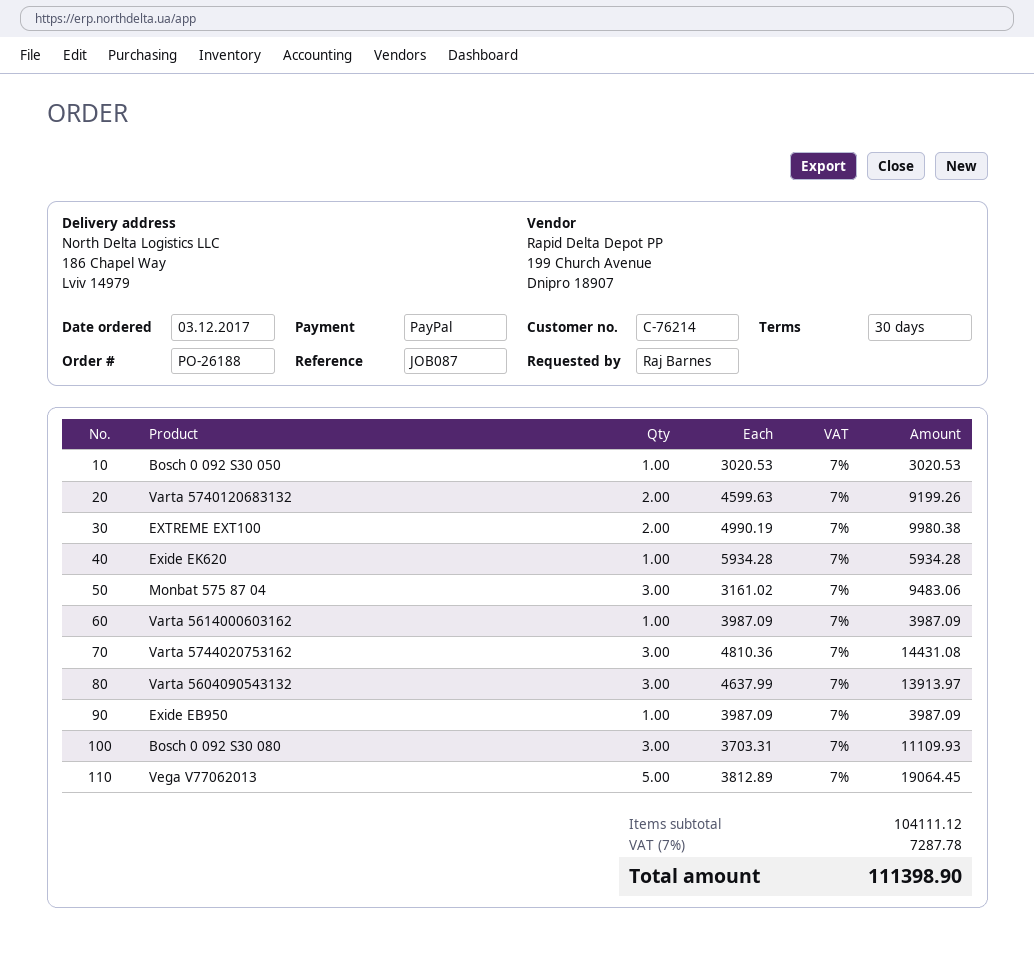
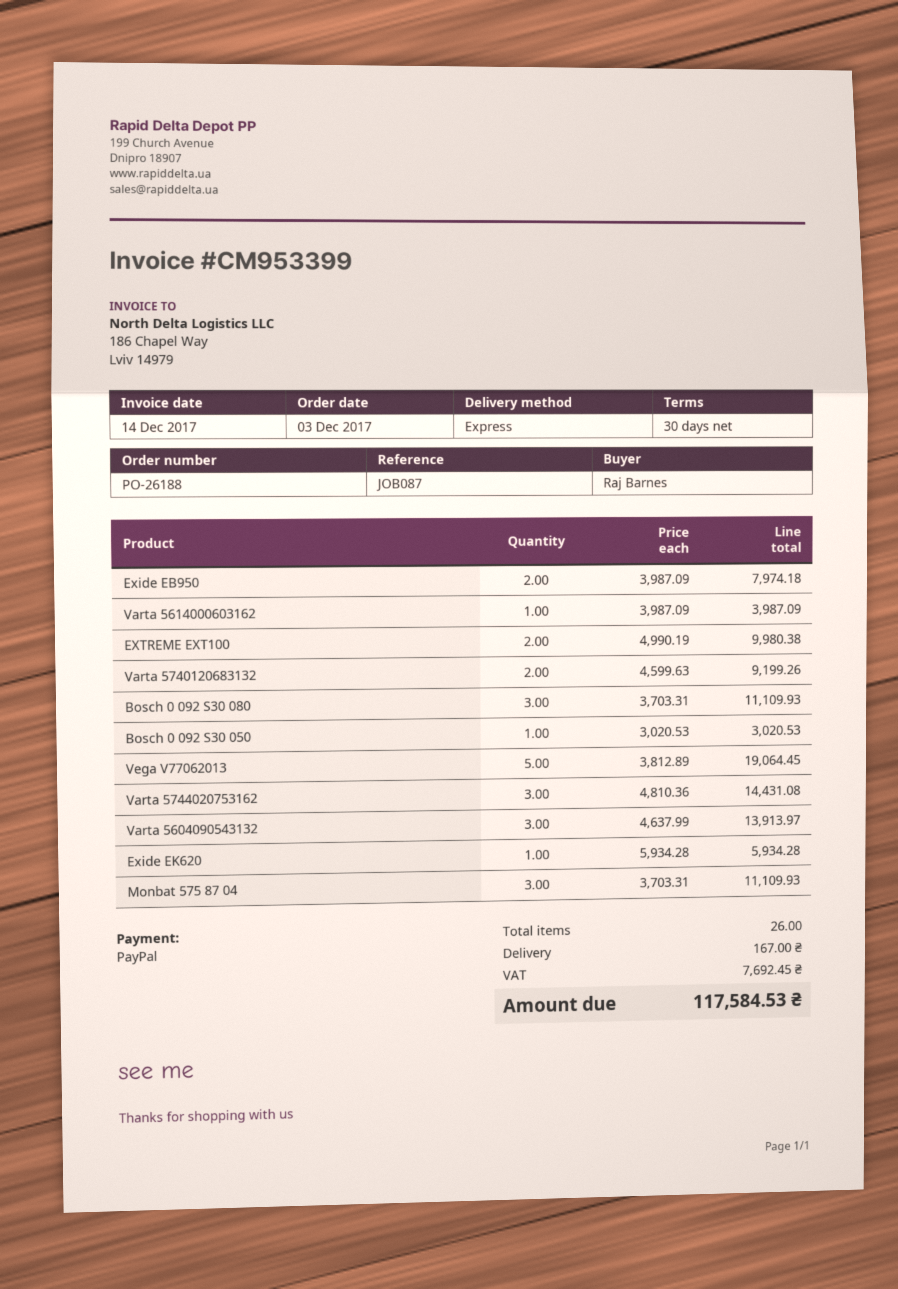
Monbat 575 87 04: 3 x 3161.02 = 9483.06 -> 3 x 3703.31 = 11109.93
Exide EB950: 1 x 3987.09 = 3987.09 -> 2 x 3987.09 = 7974.18
shipping: none -> 167.00
tax: 7287.78 -> 7692.45
total: 111398.90 -> 117584.53

